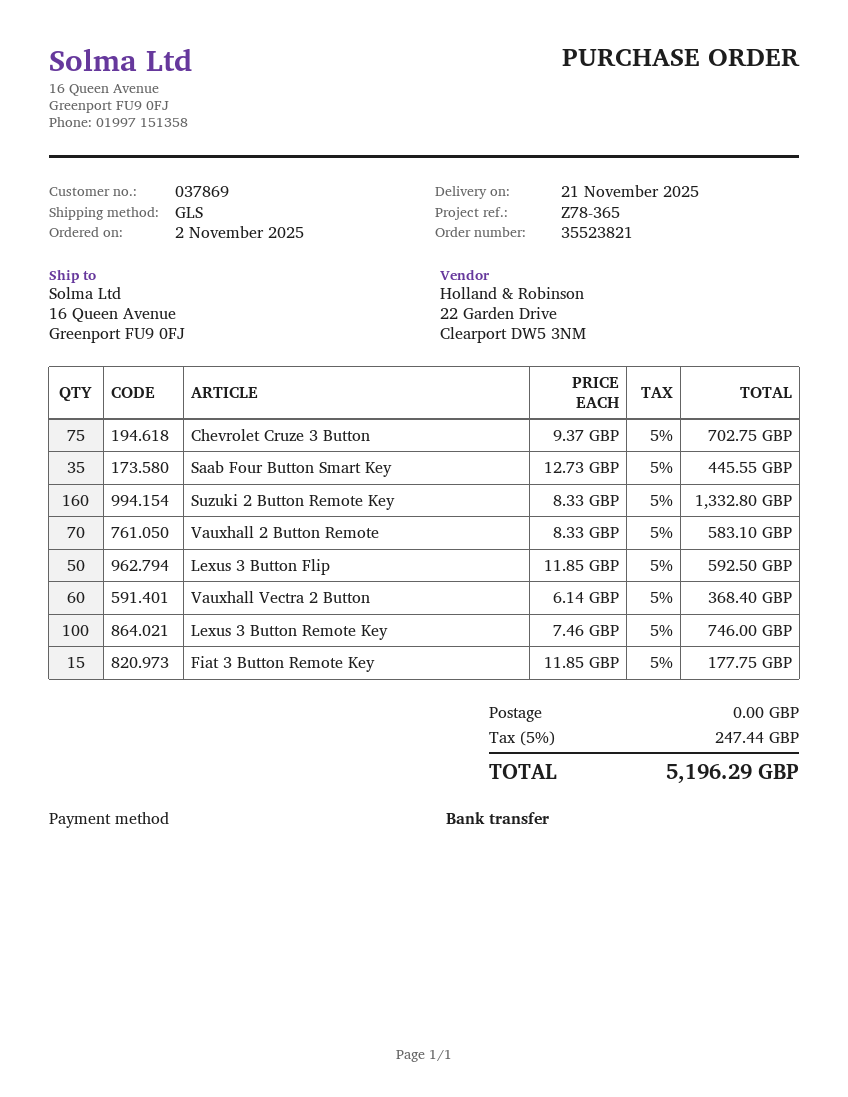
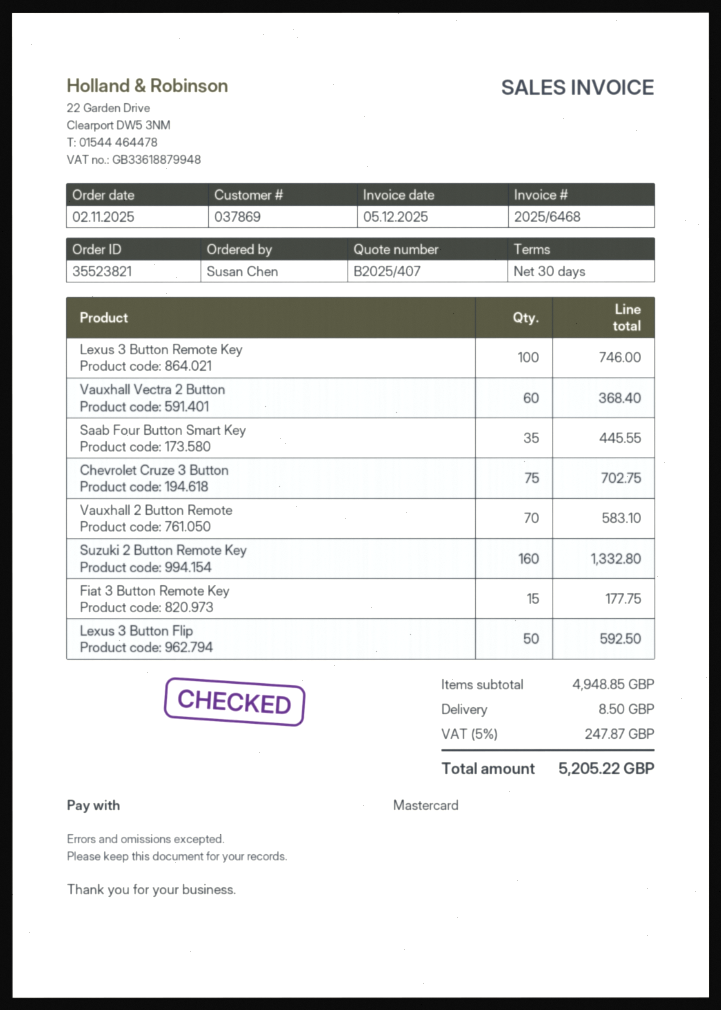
payment method: bank transfer -> Mastercard
shipping: 0.00 -> 8.50
tax: 5% = 247.44 -> 5% = 247.87
total: 5196.29 -> 5205.22

